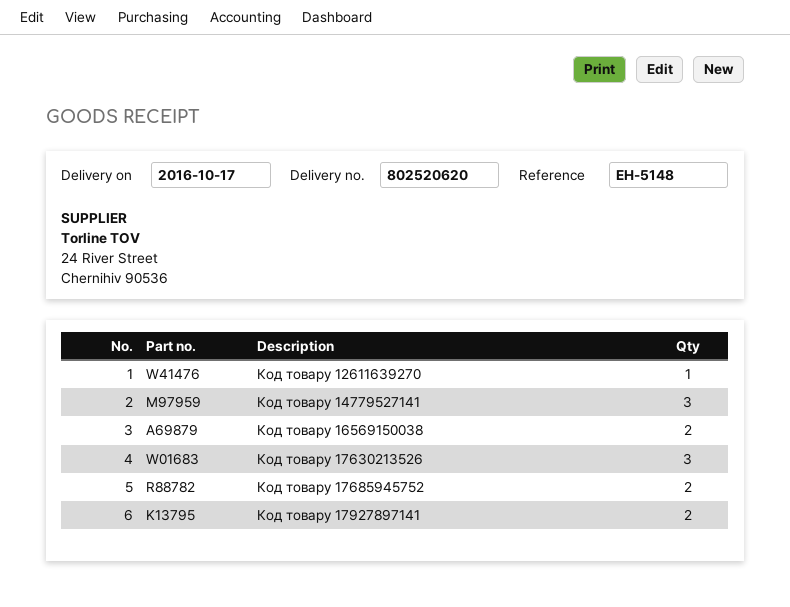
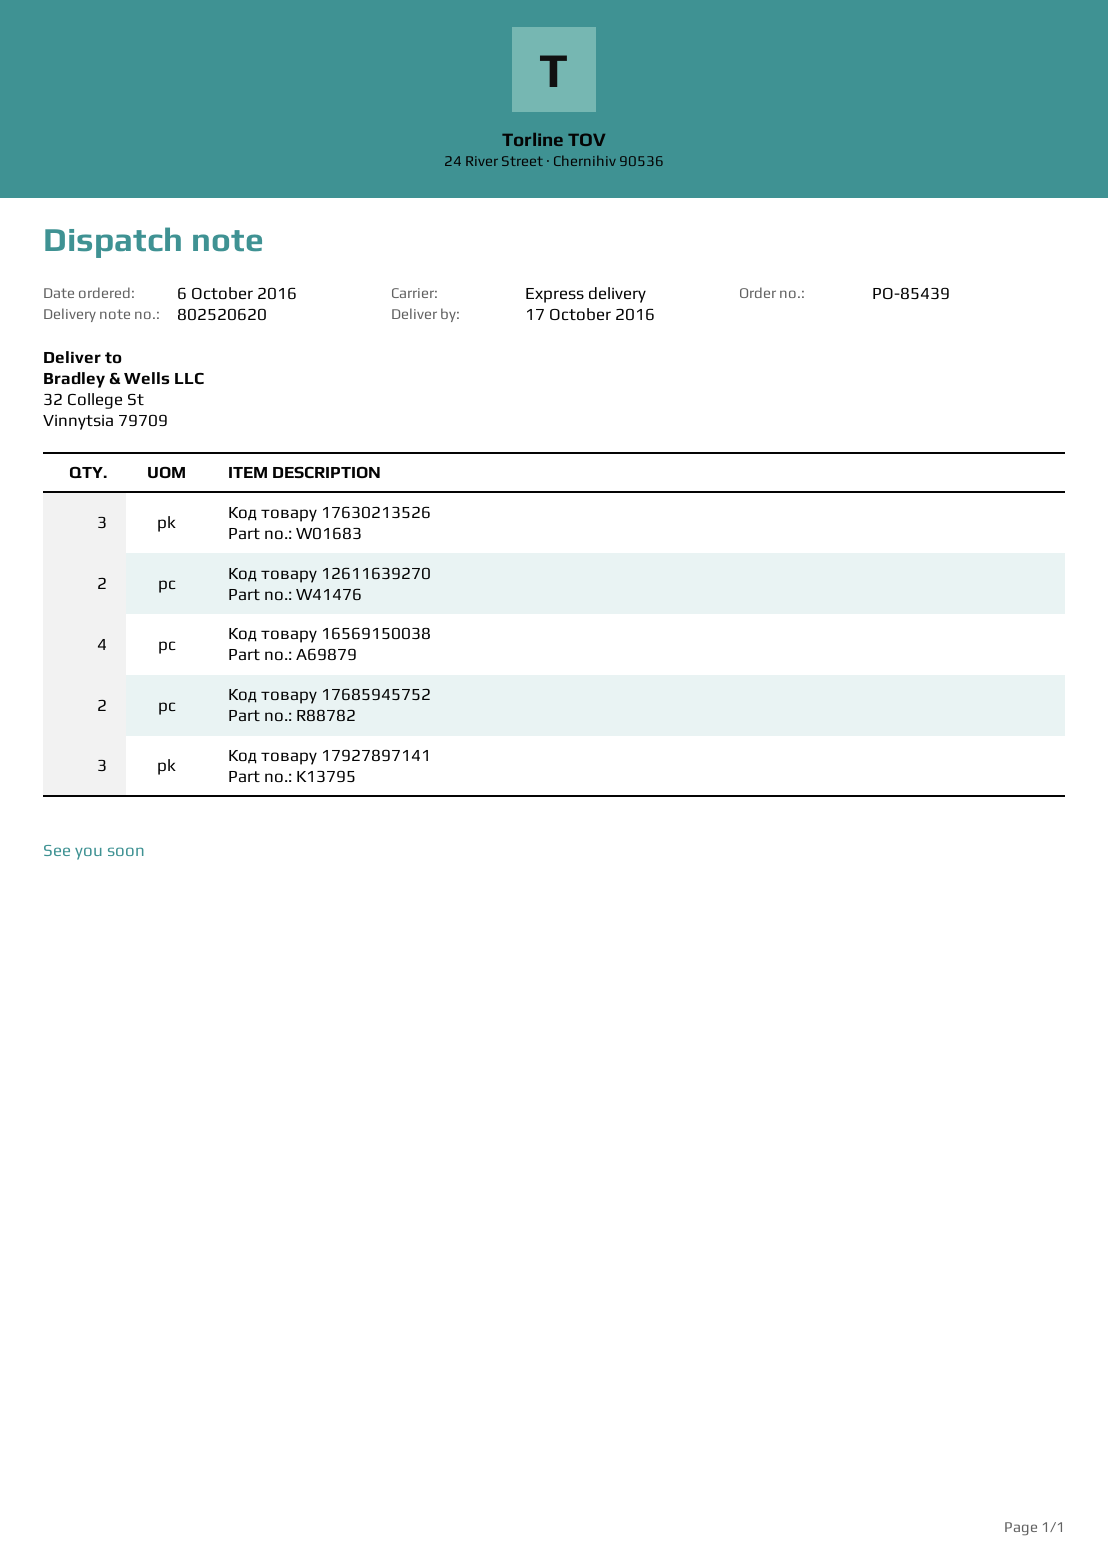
Код товару 12611639270: 1 -> 2
Код товару 14779527141: 3 -> none
Код товару 16569150038: 2 -> 4
Код товару 17927897141: 2 -> 3

